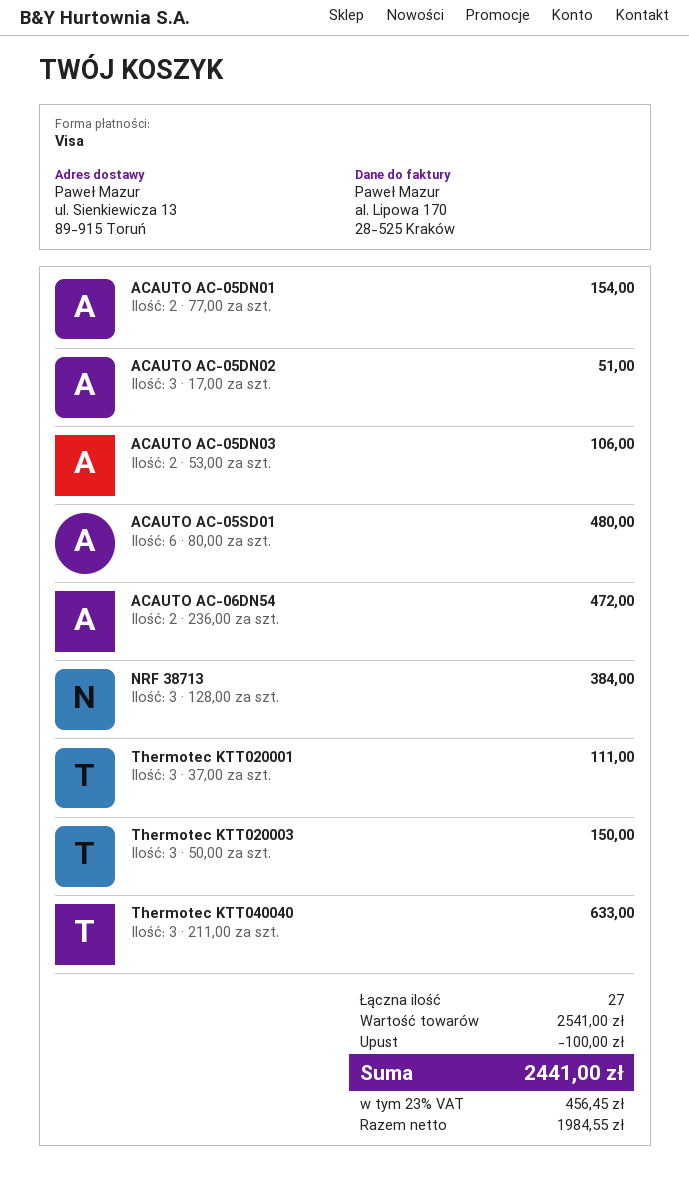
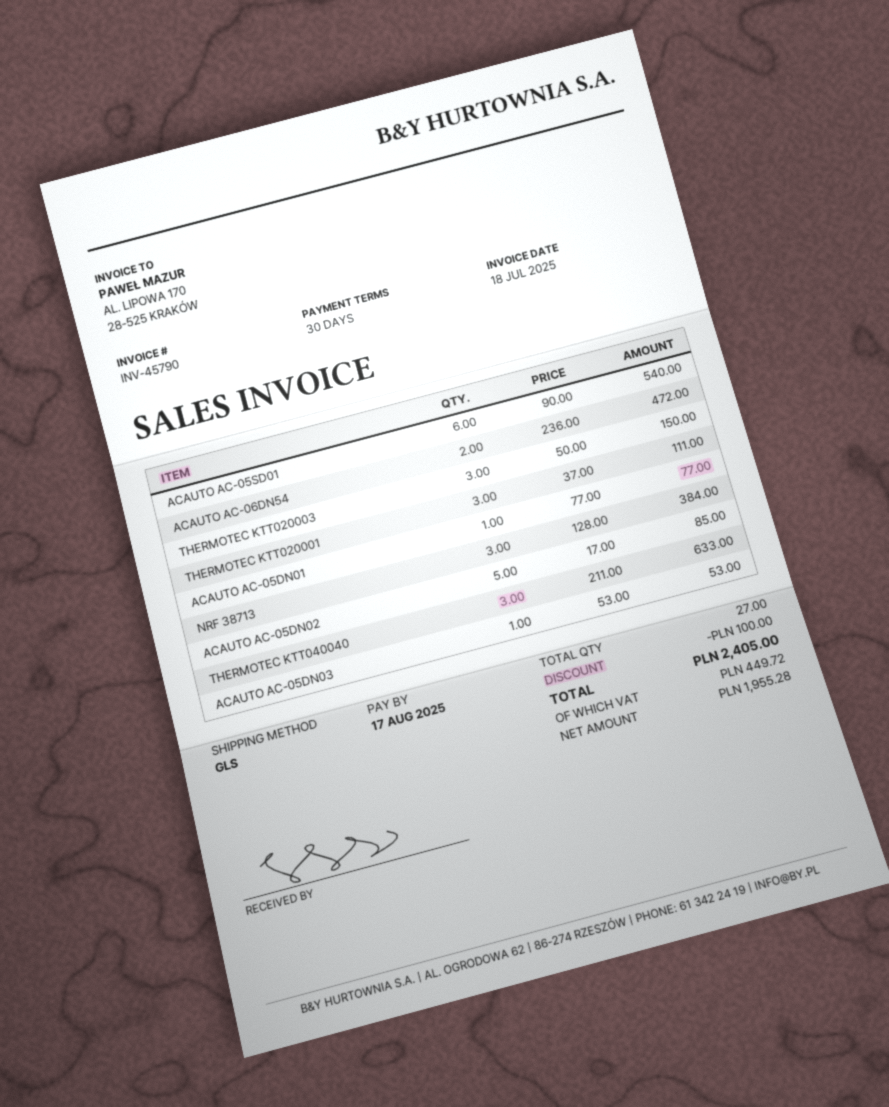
ACAUTO AC-05DN01: 2 x 77.00 = 154.00 -> 1 x 77.00 = 77.00
ACAUTO AC-05DN02: 3 x 17.00 = 51.00 -> 5 x 17.00 = 85.00
ACAUTO AC-05DN03: 2 x 53.00 = 106.00 -> 1 x 53.00 = 53.00
ACAUTO AC-05SD01: 6 x 80.00 = 480.00 -> 6 x 90.00 = 540.00
net: 1984.55 -> 1955.28
tax: 456.45 -> 449.72
total: 2441.00 -> 2405.00

